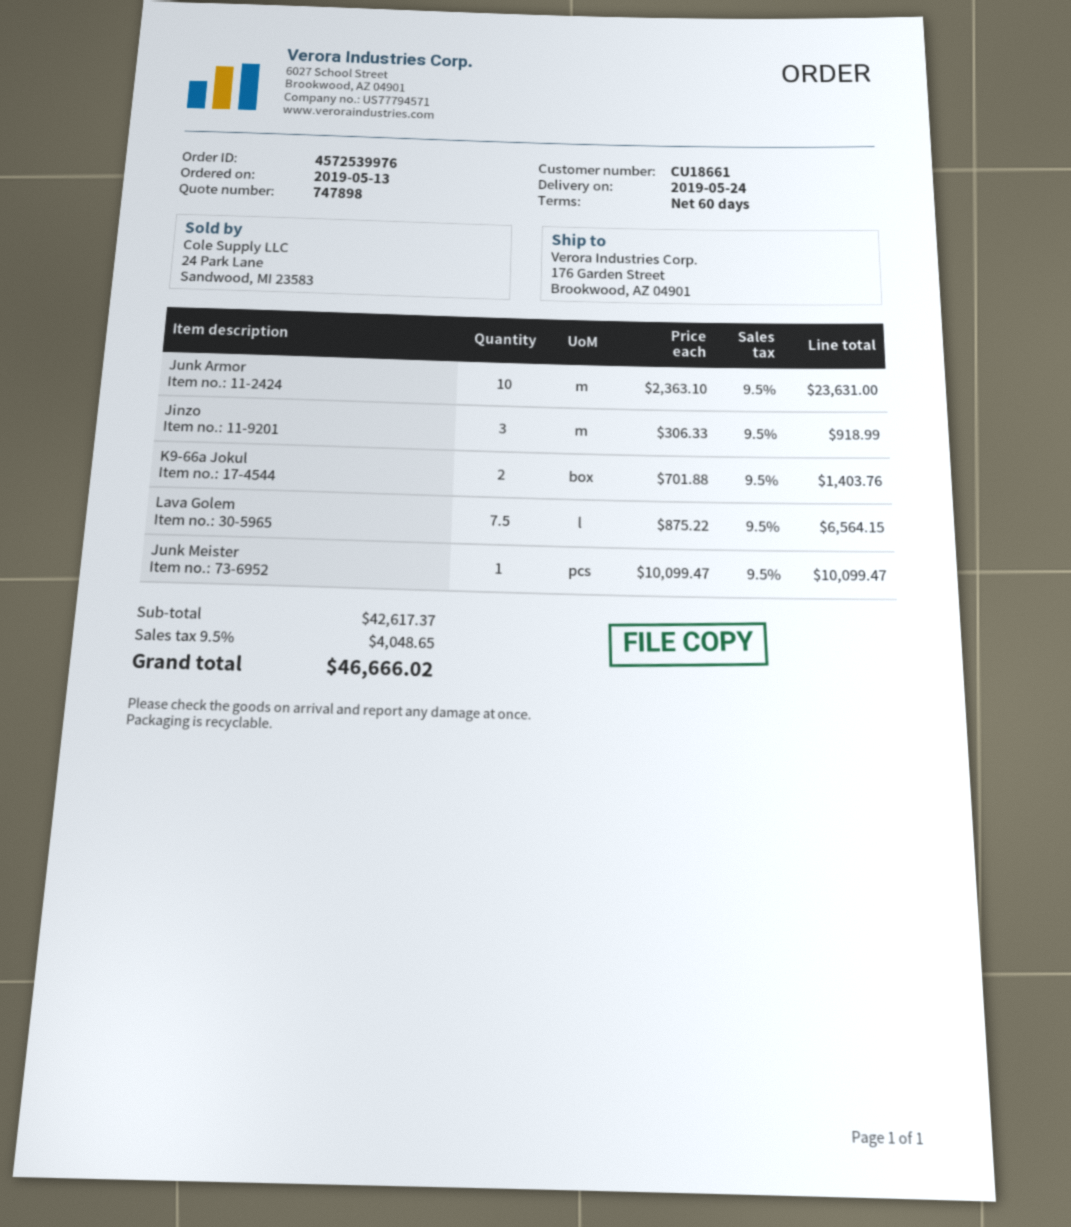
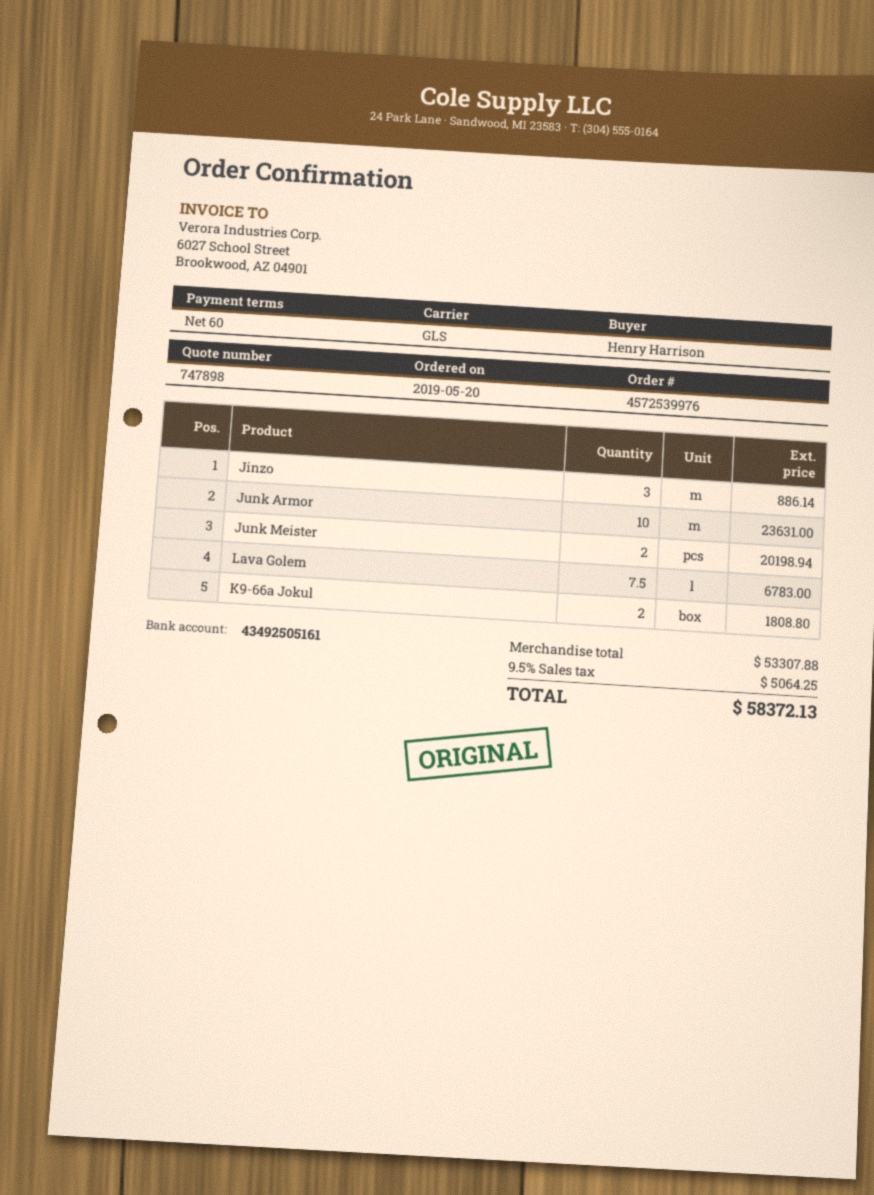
order date: 2019-05-13 -> 2019-05-20
Jinzo: 3 for 918.99 -> 3 for 886.14
K9-66a Jokul: 2 for 1403.76 -> 2 for 1808.80
Lava Golem: 7.5 for 6564.15 -> 7.5 for 6783.00
Junk Meister: 1 for 10099.47 -> 2 for 20198.94
subtotal: 42617.37 -> 53307.88
tax: 9.5% = 4048.65 -> 9.5% = 5064.25
total: 46666.02 -> 58372.13

